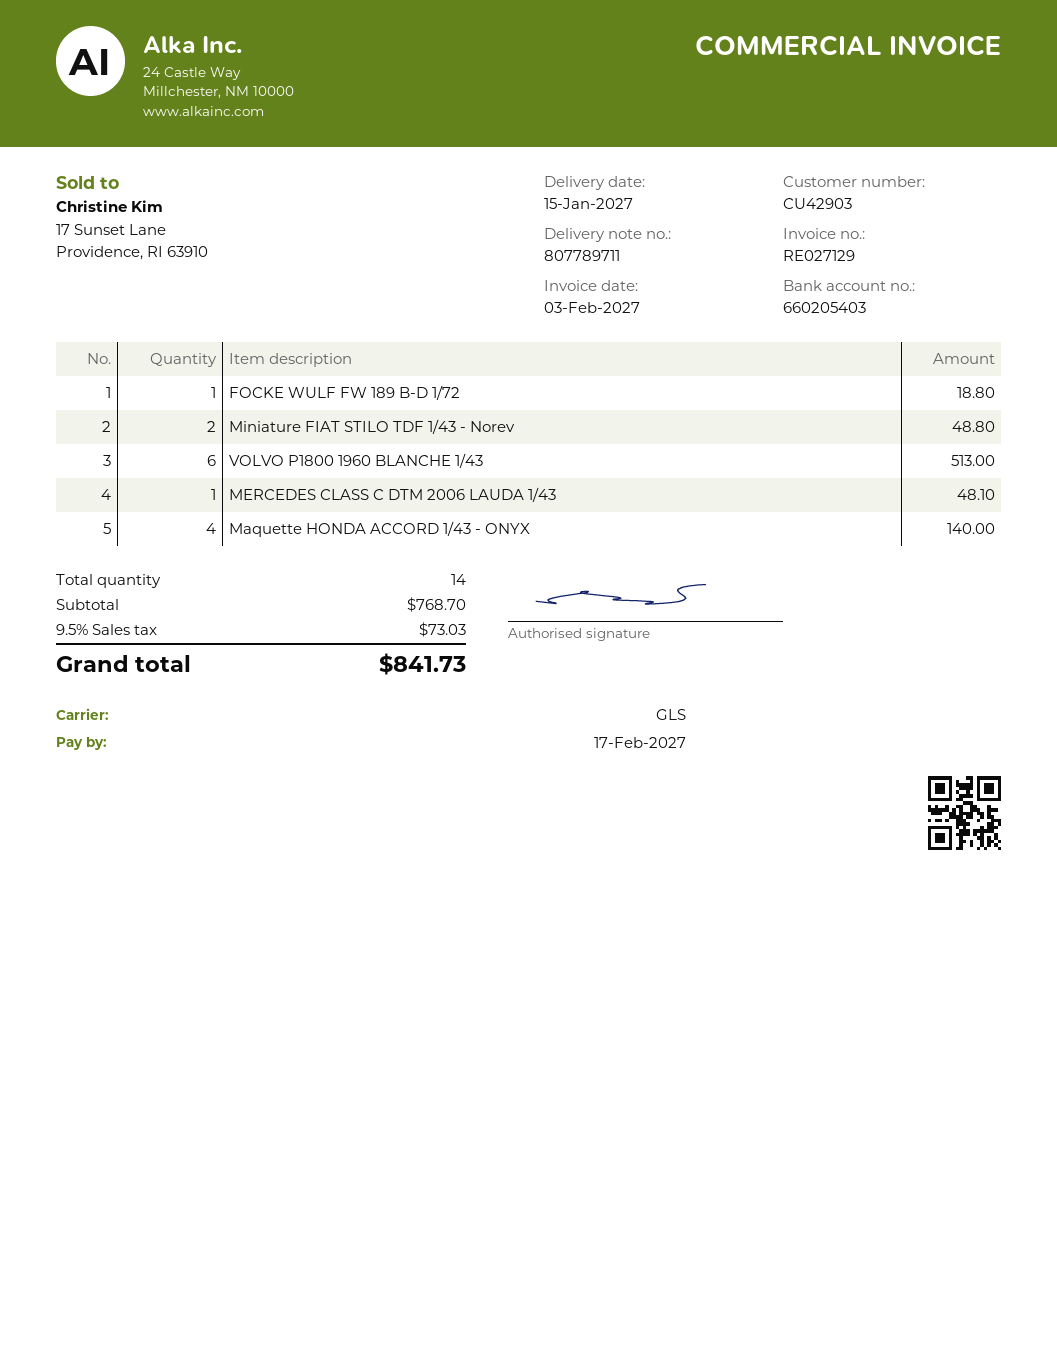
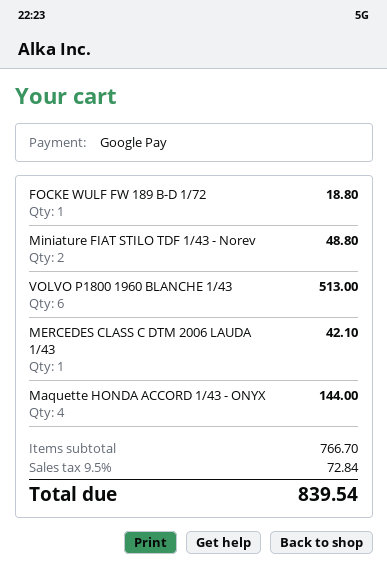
MERCEDES CLASS C DTM 2006 LAUDA 1/43: 1 for 48.10 -> 1 for 42.10
Maquette HONDA ACCORD 1/43 - ONYX: 4 for 140.00 -> 4 for 144.00
subtotal: 768.70 -> 766.70
tax: 9.5% = 73.03 -> 9.5% = 72.84
total: 841.73 -> 839.54

